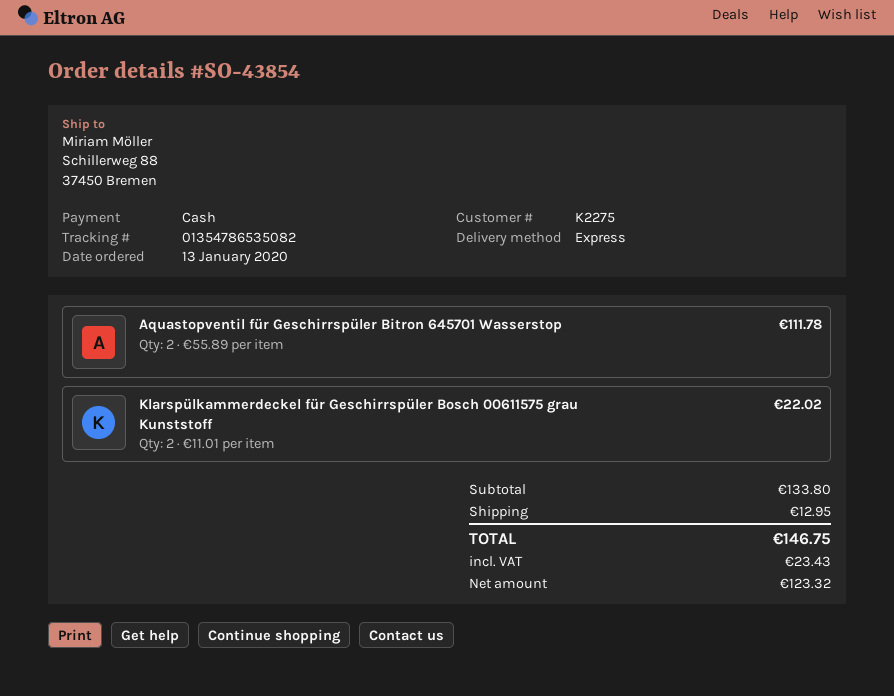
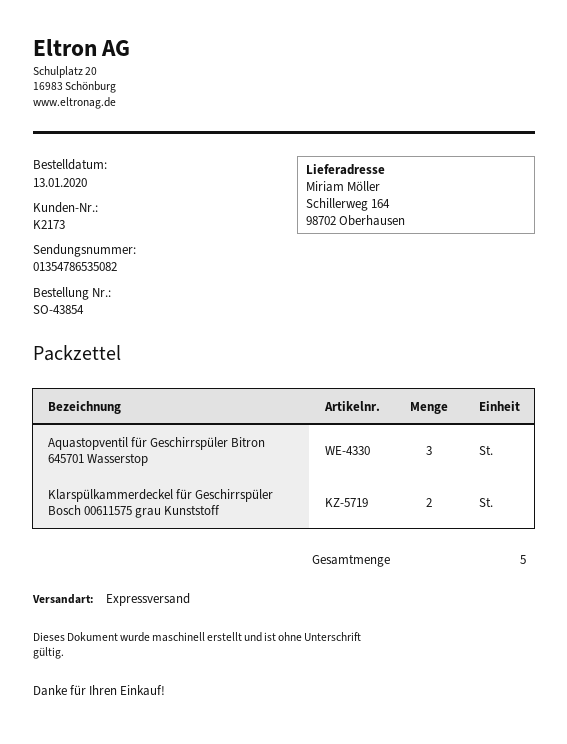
customer number: K2275 -> K2173
ship to: Schillerweg 88, 37450 Bremen -> Schillerweg 164, 98702 Oberhausen
Aquastopventil für Geschirrspüler Bitron 645701 Wasserstop: 2 -> 3

